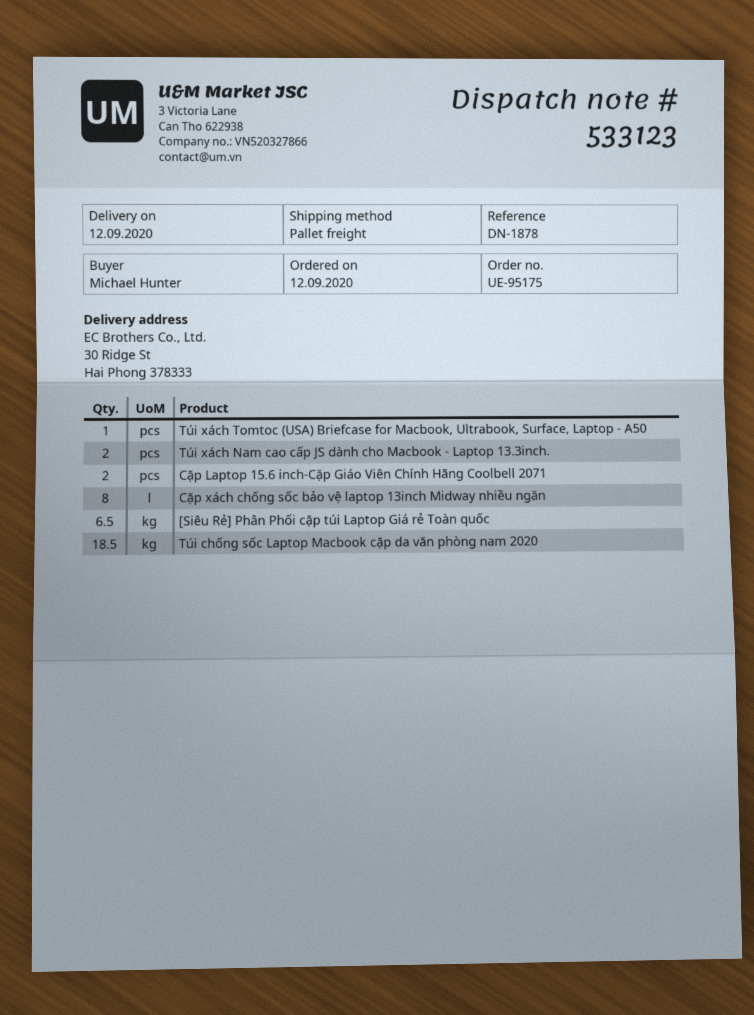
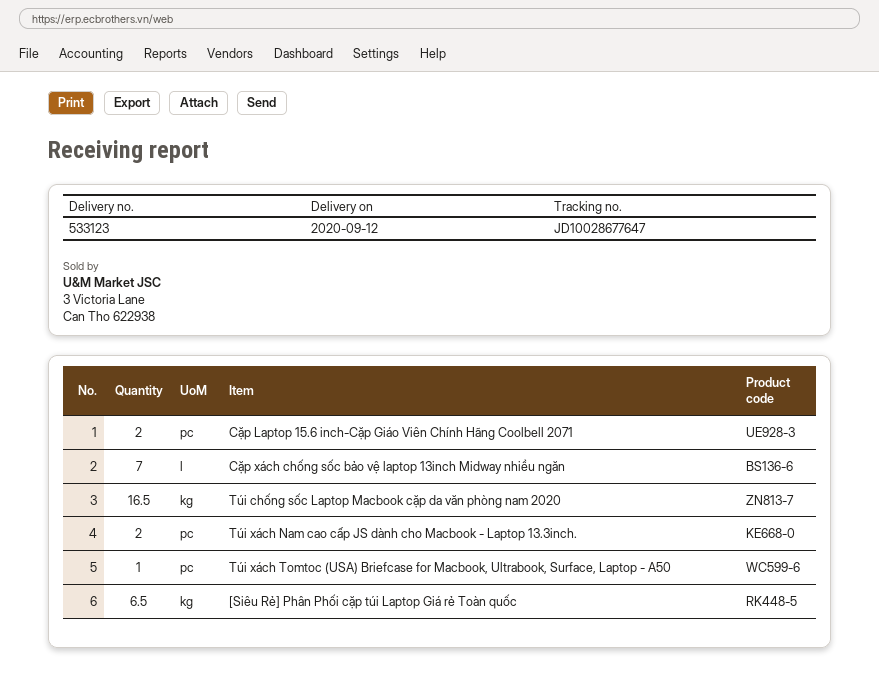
Cặp xách chống sốc bảo vệ laptop 13inch Midway nhiều ngăn: 8 -> 7
Túi chống sốc Laptop Macbook cặp da văn phòng nam 2020: 18.5 -> 16.5

